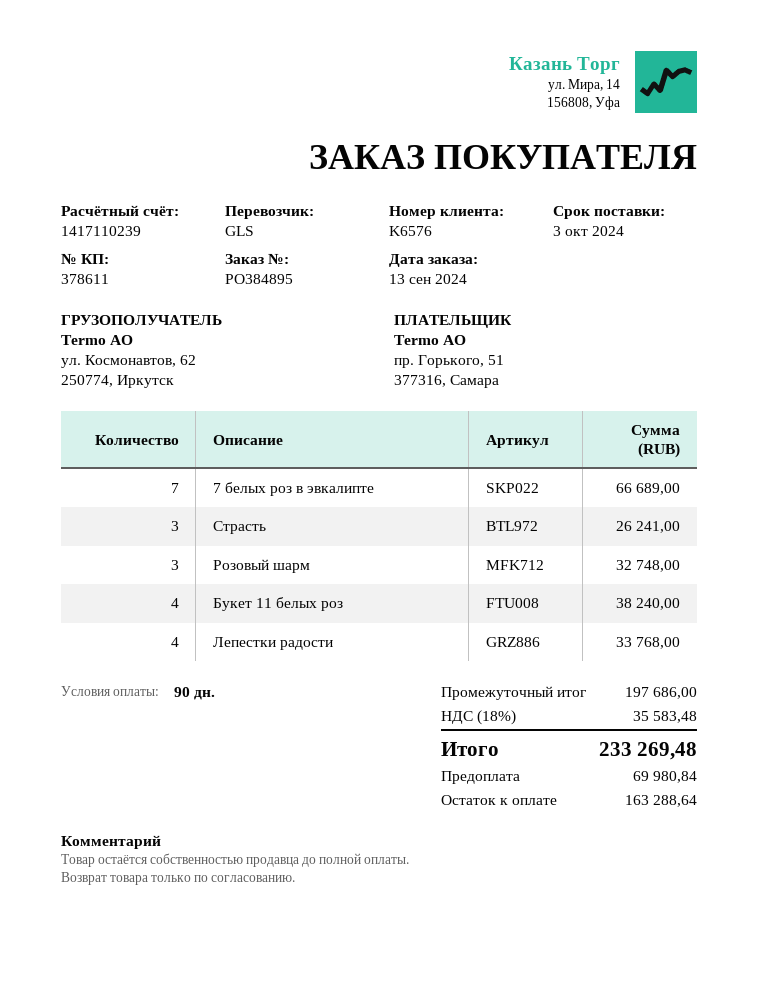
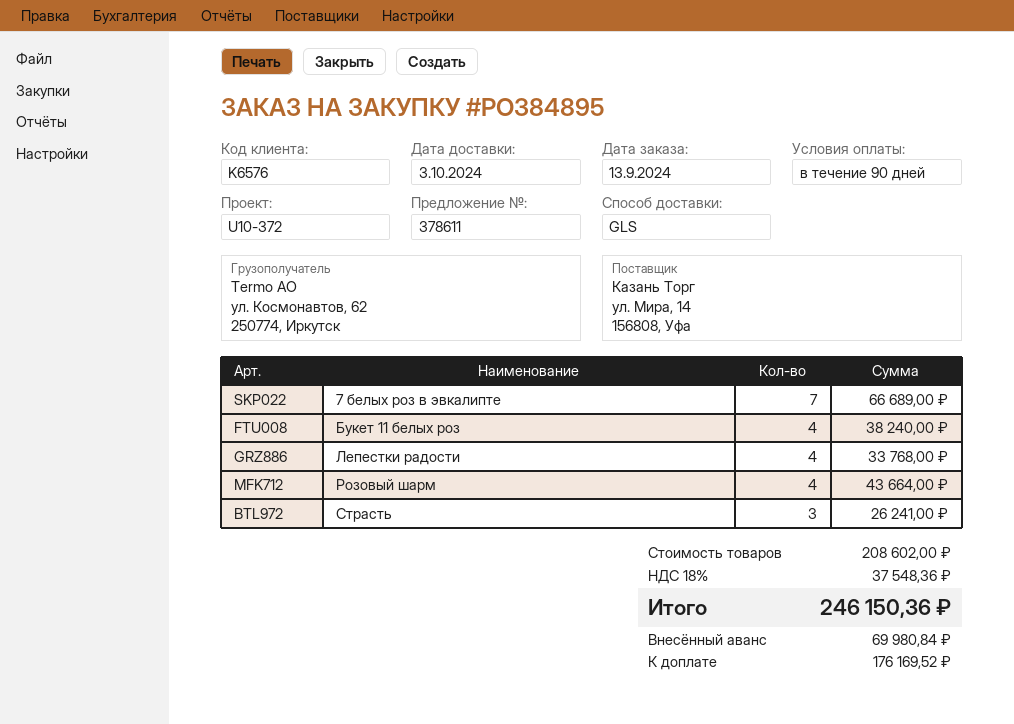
Розовый шарм: 3 for 32748.00 -> 4 for 43664.00
subtotal: 197686.00 -> 208602.00
tax: 18% = 35583.48 -> 18% = 37548.36
total: 233269.48 -> 246150.36
balance: 163288.64 -> 176169.52

